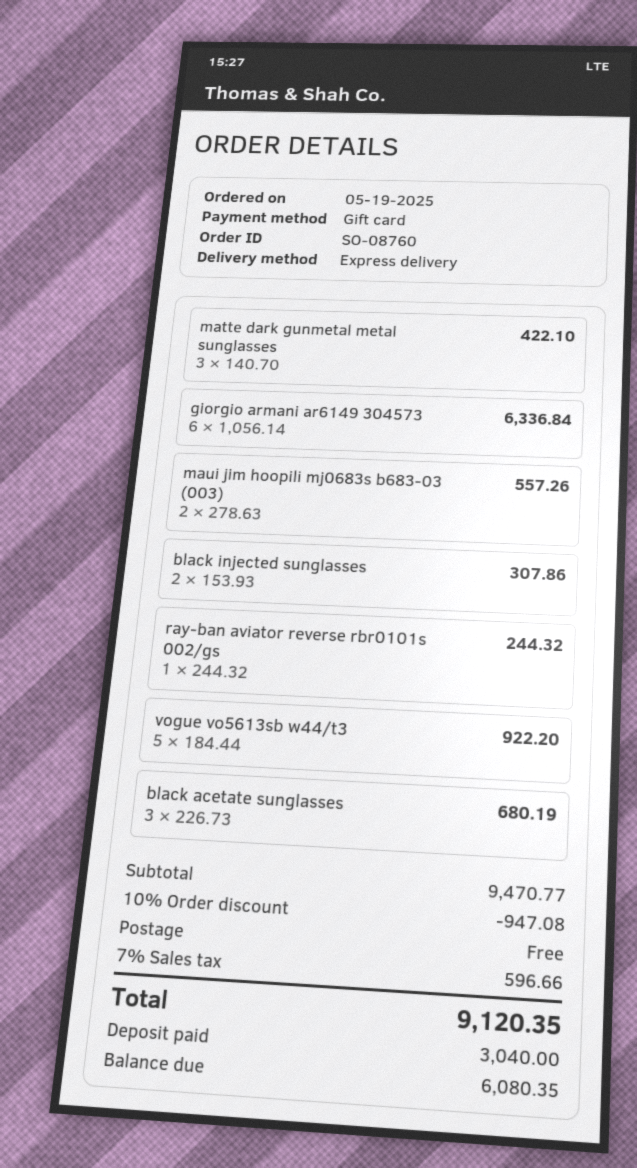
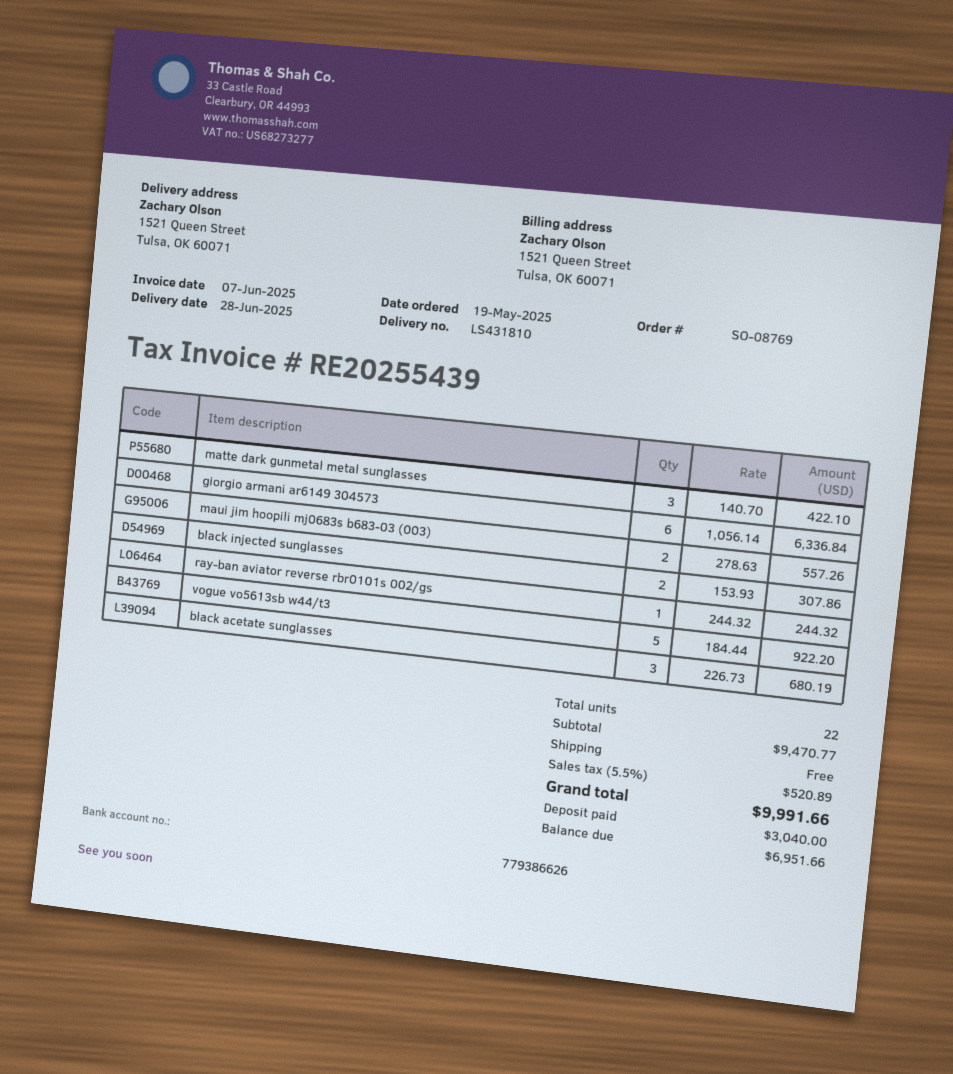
order number: SO-08760 -> SO-08769
discount: 10% = 947.08 -> none
tax: 7% = 596.66 -> 5.5% = 520.89
total: 9120.35 -> 9991.66
balance: 6080.35 -> 6951.66

